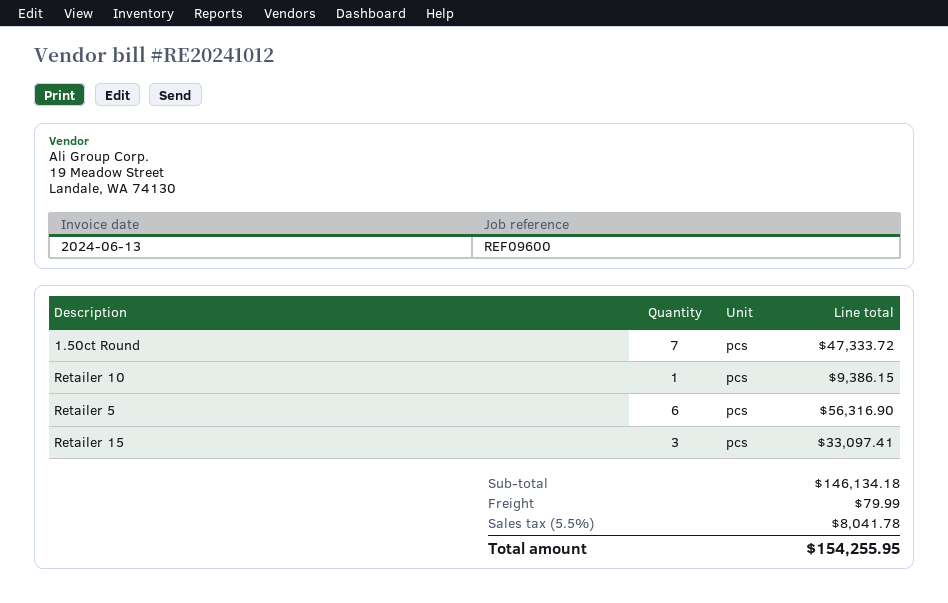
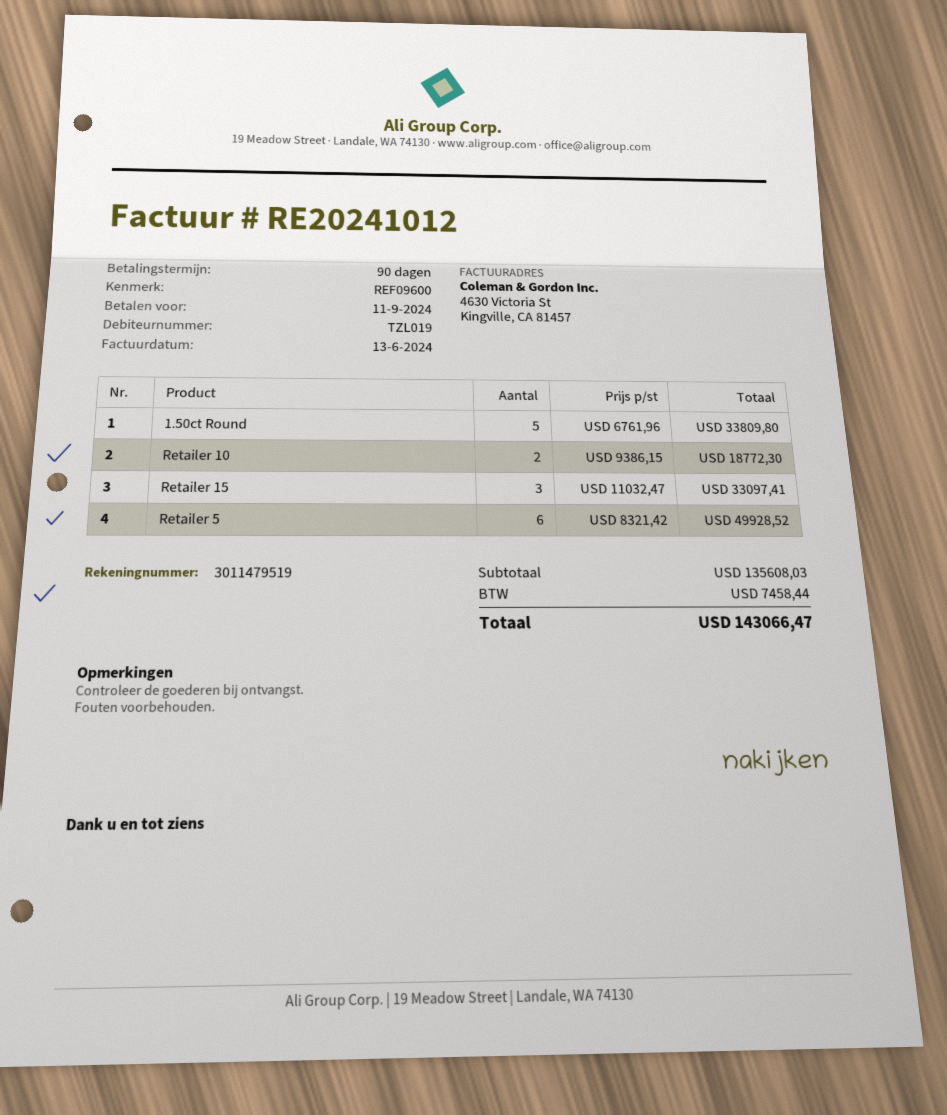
1.50ct Round: 7 for 47333.72 -> 5 for 33809.80
Retailer 10: 1 for 9386.15 -> 2 for 18772.30
Retailer 5: 6 for 56316.90 -> 6 for 49928.52
subtotal: 146134.18 -> 135608.03
shipping: 79.99 -> none
tax: 8041.78 -> 7458.44
total: 154255.95 -> 143066.47

